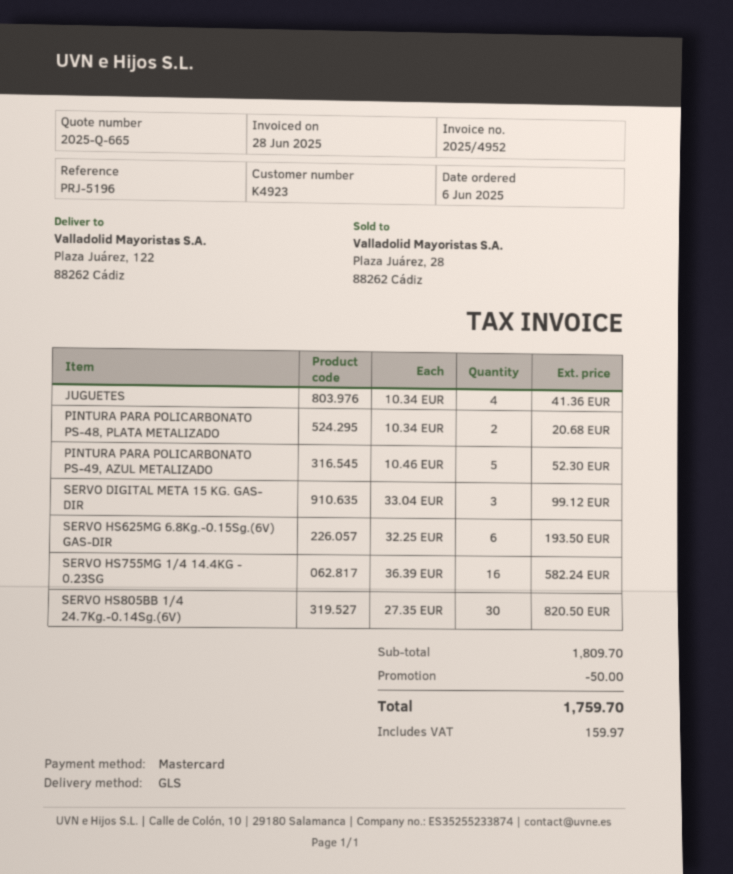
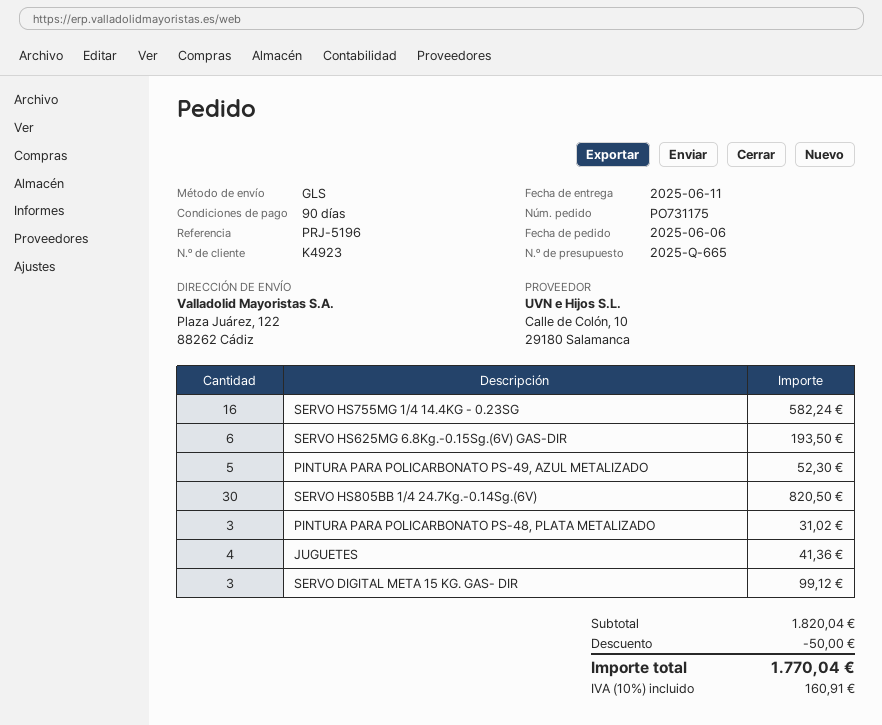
PINTURA PARA POLICARBONATO PS-48, PLATA METALIZADO: 2 for 20.68 -> 3 for 31.02
subtotal: 1809.70 -> 1820.04
tax: 159.97 -> 160.91
total: 1759.70 -> 1770.04

